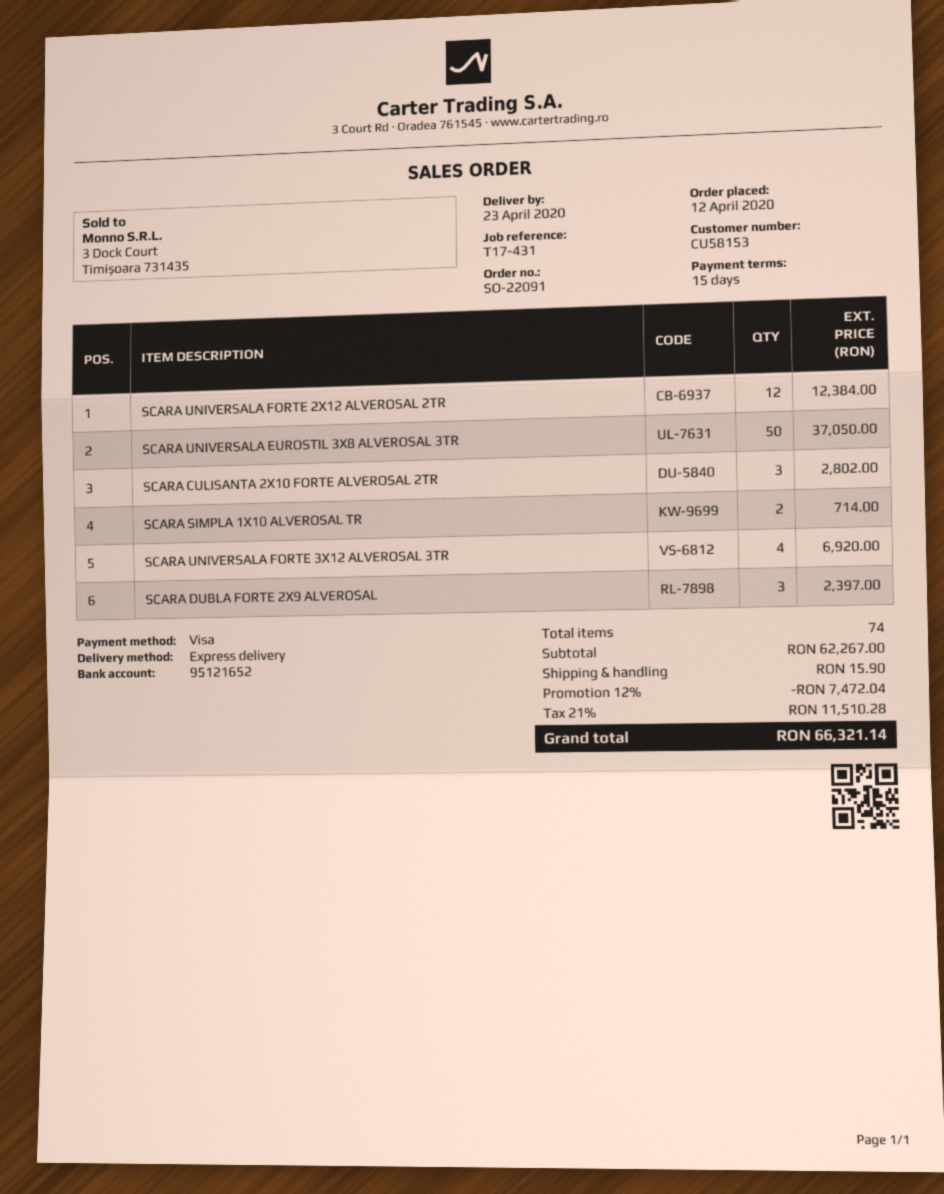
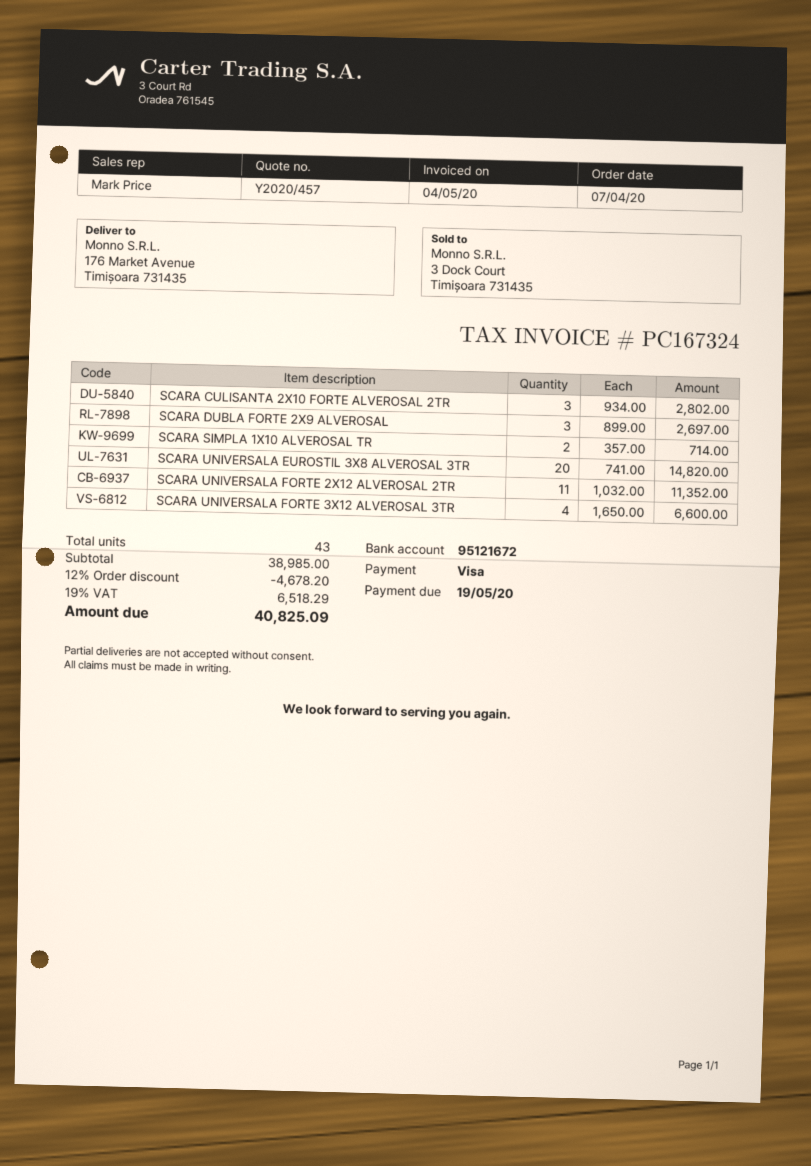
order date: 2020-04-12 -> 2020-04-07
bank account: 95121652 -> 95121672
SCARA UNIVERSALA FORTE 2X12 ALVEROSAL 2TR: 12 for 12384.00 -> 11 for 11352.00
SCARA UNIVERSALA EUROSTIL 3X8 ALVEROSAL 3TR: 50 for 37050.00 -> 20 for 14820.00
SCARA UNIVERSALA FORTE 3X12 ALVEROSAL 3TR: 4 for 6920.00 -> 4 for 6600.00
SCARA DUBLA FORTE 2X9 ALVEROSAL: 3 for 2397.00 -> 3 for 2697.00
total quantity: 74 -> 43
subtotal: 62267.00 -> 38985.00
discount: 12% = 7472.04 -> 12% = 4678.20
shipping: 15.90 -> none
tax: 21% = 11510.28 -> 19% = 6518.29
total: 66321.14 -> 40825.09

